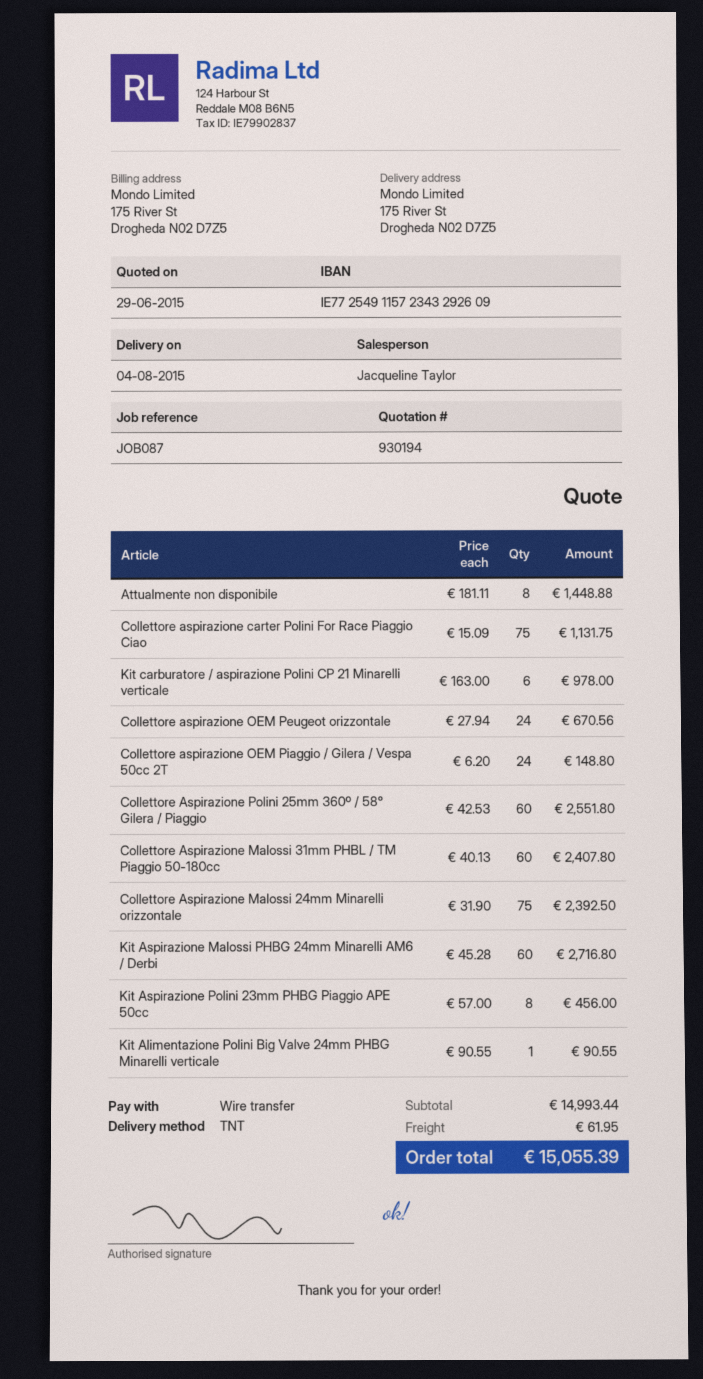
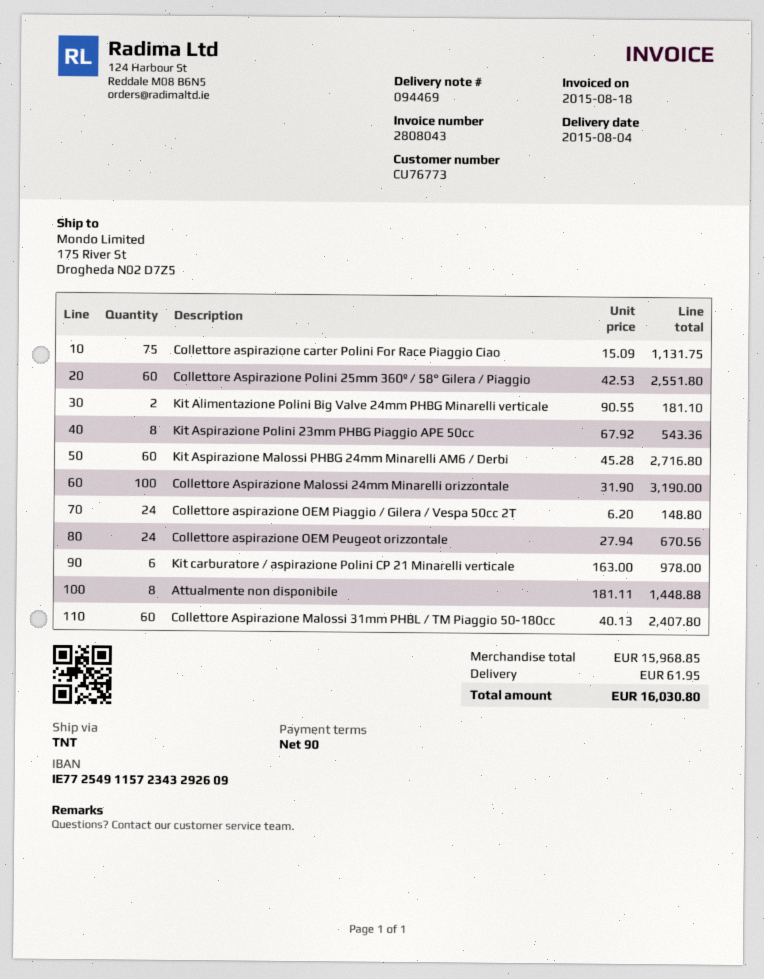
Collettore Aspirazione Malossi 24mm Minarelli orizzontale: 75 x 31.90 = 2392.50 -> 100 x 31.90 = 3190.00
Kit Aspirazione Polini 23mm PHBG Piaggio APE 50cc: 8 x 57.00 = 456.00 -> 8 x 67.92 = 543.36
Kit Alimentazione Polini Big Valve 24mm PHBG Minarelli verticale: 1 x 90.55 = 90.55 -> 2 x 90.55 = 181.10
subtotal: 14993.44 -> 15968.85
total: 15055.39 -> 16030.80

